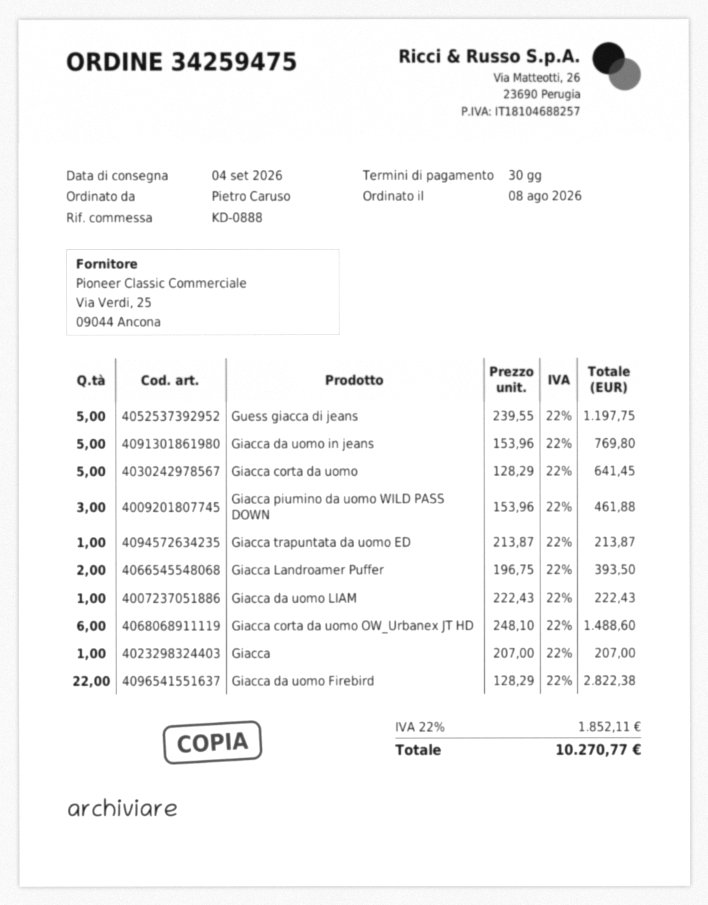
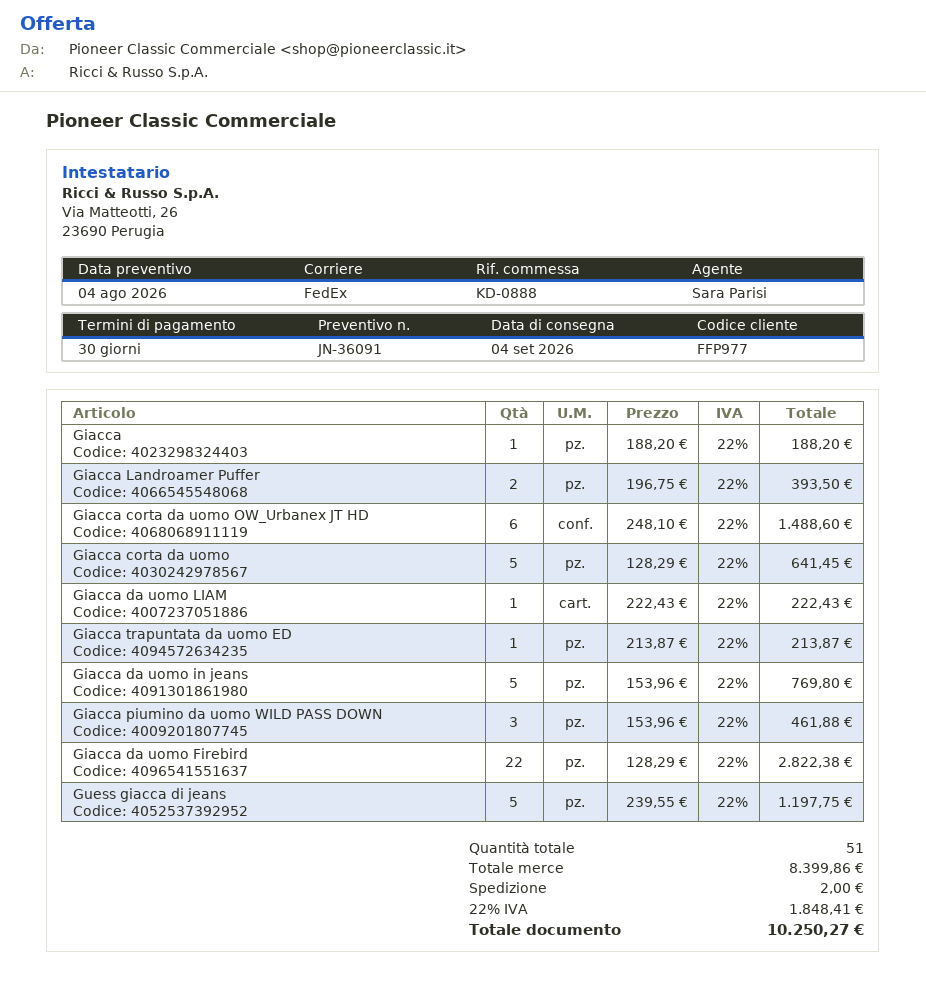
Giacca: 1 x 207.00 = 207.00 -> 1 x 188.20 = 188.20
shipping: none -> 2.00
tax: 22% = 1852.11 -> 22% = 1848.41
total: 10270.77 -> 10250.27

